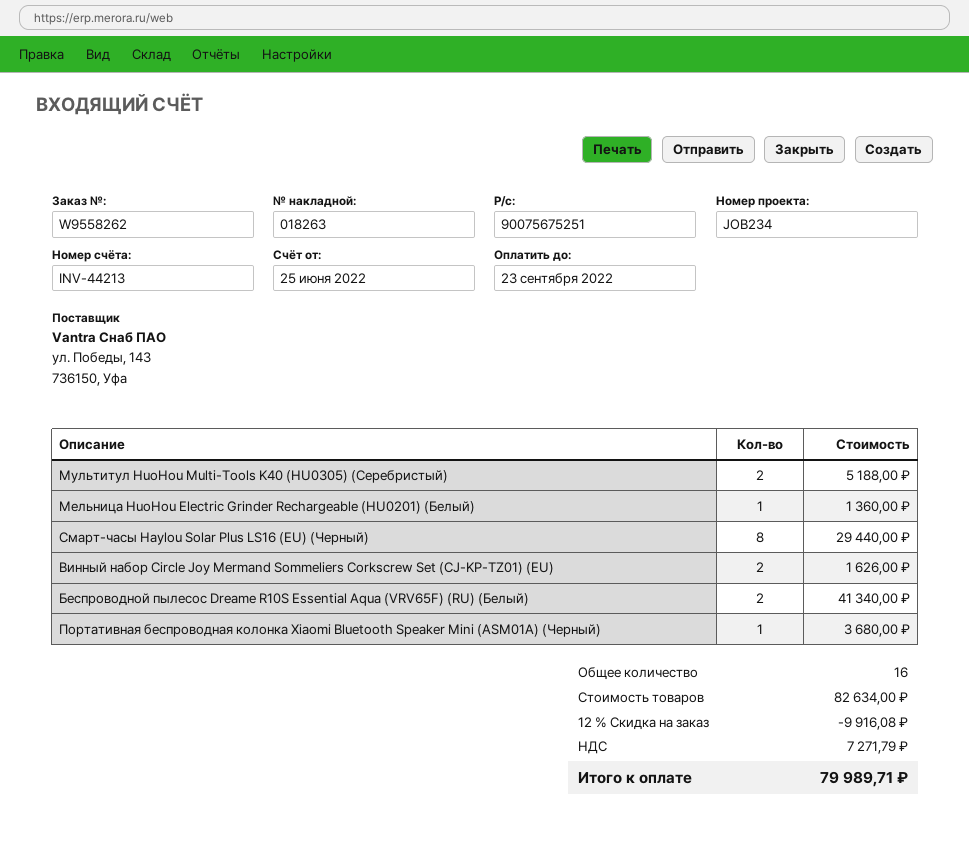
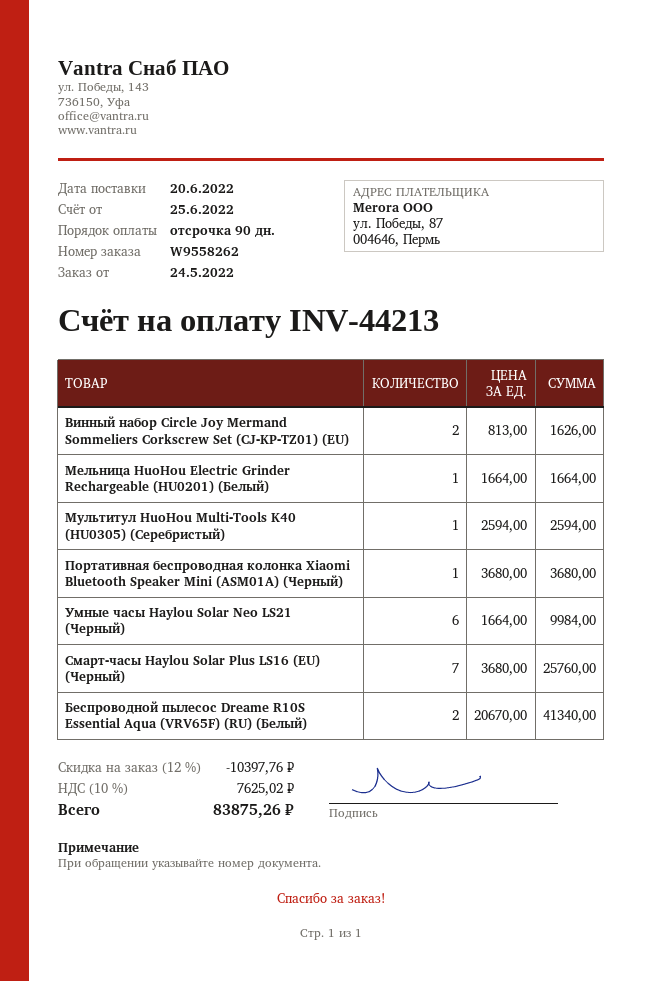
Мультитул HuoHou Multi-Tools K40 (HU0305) (Серебристый): 2 for 5188.00 -> 1 for 2594.00
Мельница HuoHou Electric Grinder Rechargeable (HU0201) (Белый): 1 for 1360.00 -> 1 for 1664.00
Смарт-часы Haylou Solar Plus LS16 (EU) (Черный): 8 for 29440.00 -> 7 for 25760.00
Умные часы Haylou Solar Neo LS21 (Черный): none -> 6 for 9984.00
discount: 12% = 9916.08 -> 12% = 10397.76
tax: 7271.79 -> 7625.02
total: 79989.71 -> 83875.26

